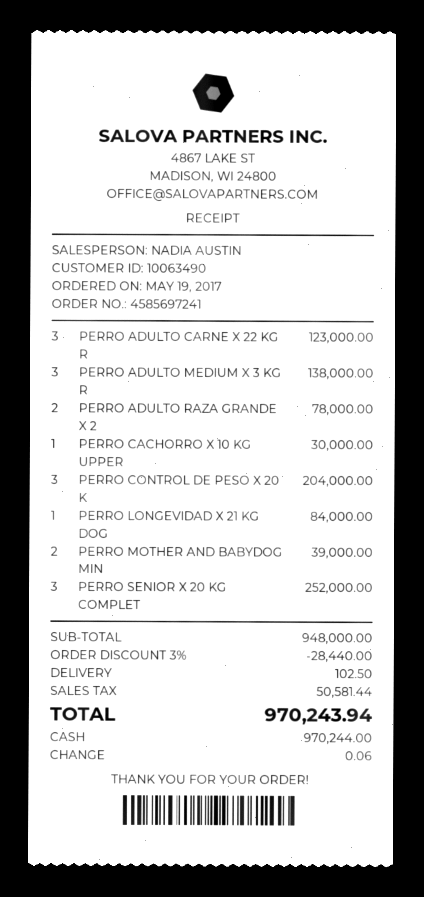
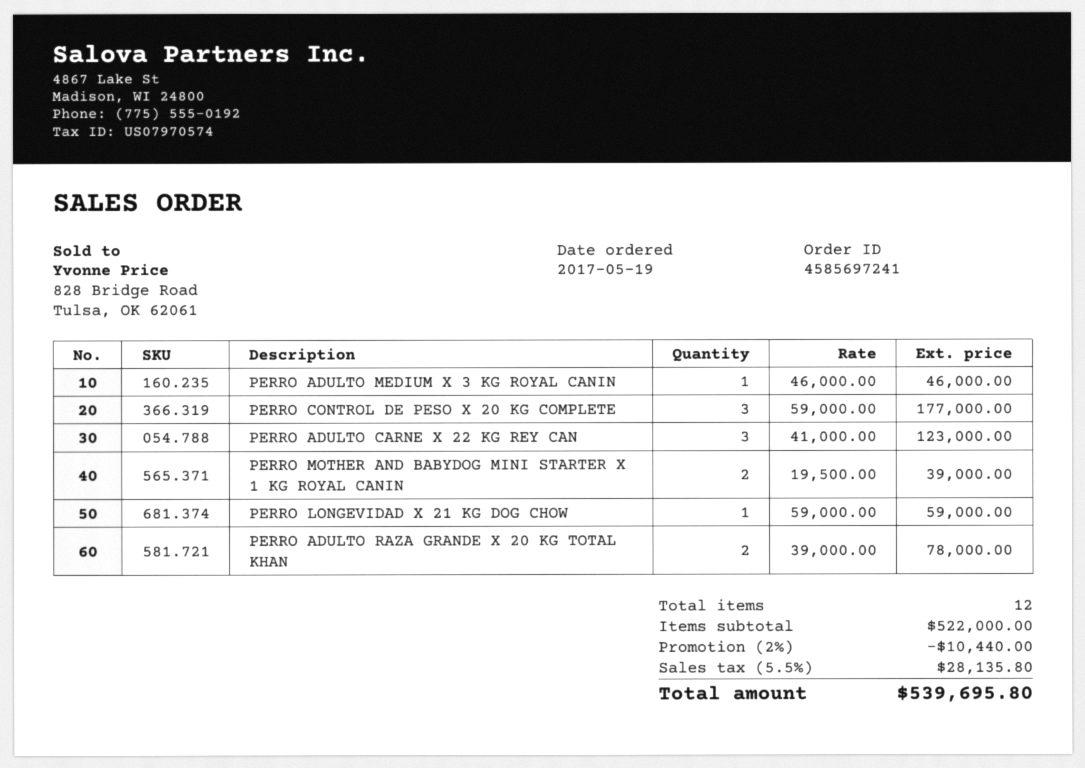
PERRO ADULTO MEDIUM X 3 KG R: 3 for 138000.00 -> 1 for 46000.00
PERRO CACHORRO X 10 KG UPPER: 1 for 30000.00 -> none
PERRO CONTROL DE PESO X 20 K: 3 for 204000.00 -> 3 for 177000.00
PERRO LONGEVIDAD X 21 KG DOG: 1 for 84000.00 -> 1 for 59000.00
PERRO SENIOR X 20 KG COMPLET: 3 for 252000.00 -> none
subtotal: 948000.00 -> 522000.00
discount: 3% = 28440.00 -> 2% = 10440.00
shipping: 102.50 -> none
tax: 50581.44 -> 28135.80
total: 970243.94 -> 539695.80

